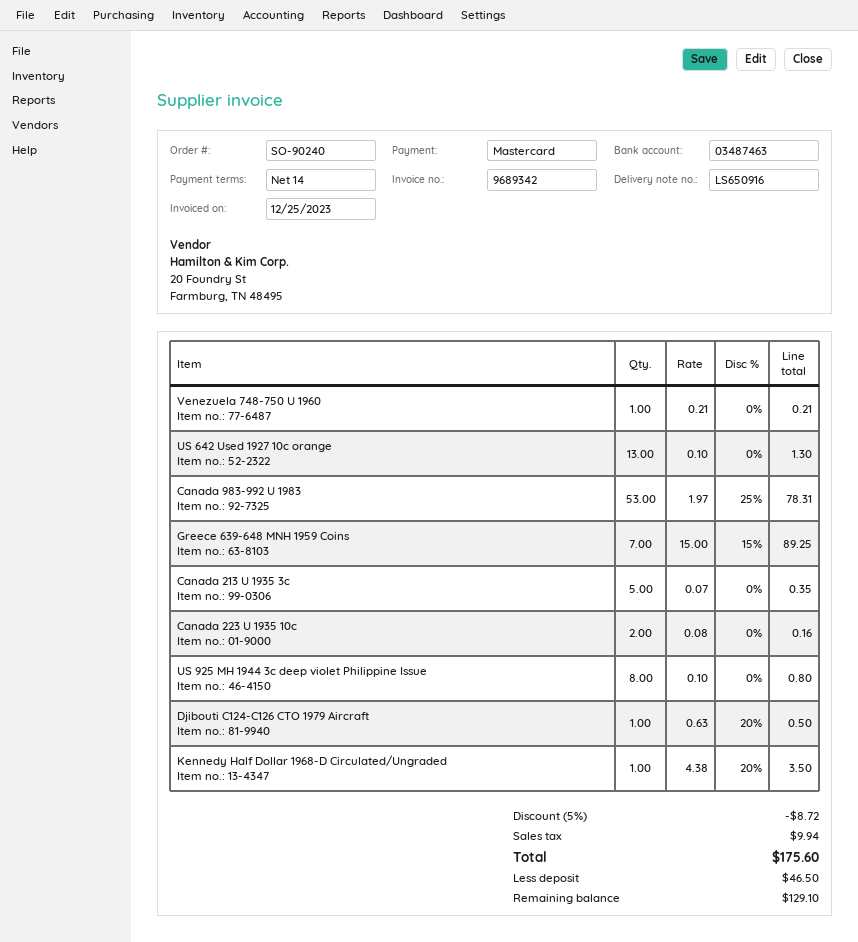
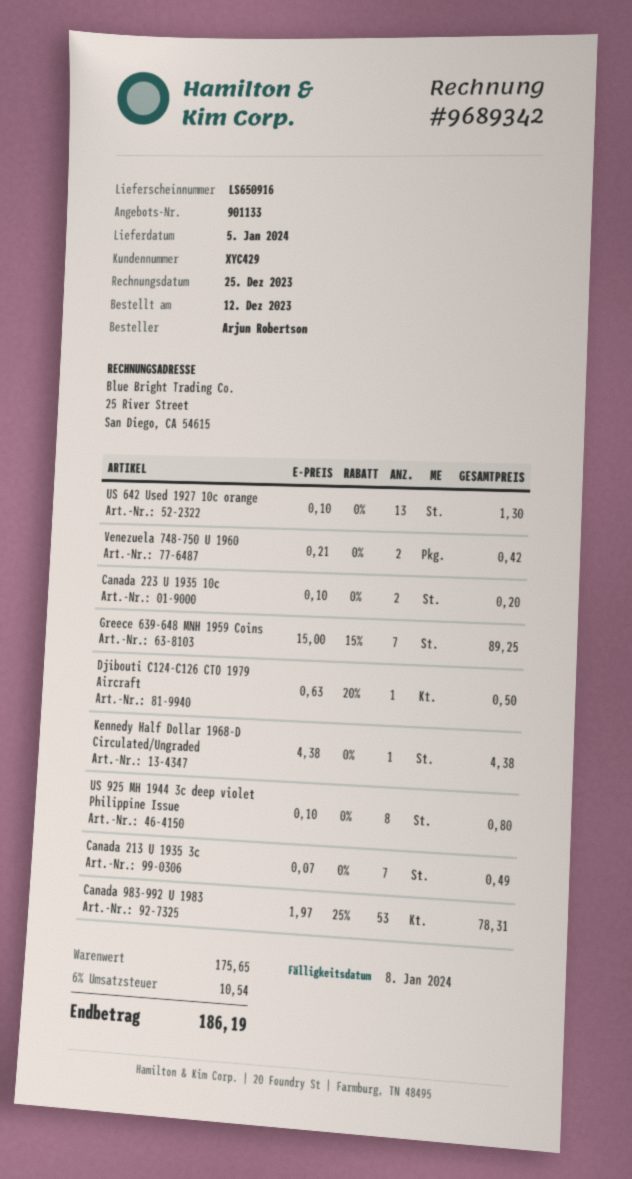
Venezuela 748-750 U 1960: 1 x 0.21 = 0.21 -> 2 x 0.21 = 0.42
Canada 213 U 1935 3c: 5 x 0.07 = 0.35 -> 7 x 0.07 = 0.49
Canada 223 U 1935 10c: 2 x 0.08 = 0.16 -> 2 x 0.10 = 0.20
Kennedy Half Dollar 1968-D Circulated/Ungraded: 1 x 4.38 - 20% = 3.50 -> 1 x 4.38 = 4.38
discount: 5% = 8.72 -> none
tax: 9.94 -> 10.54
total: 175.60 -> 186.19

